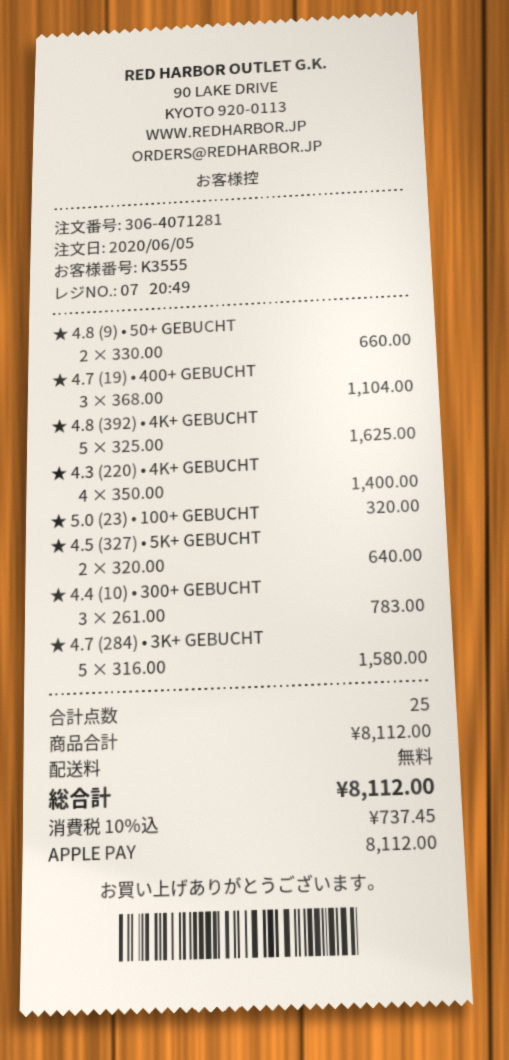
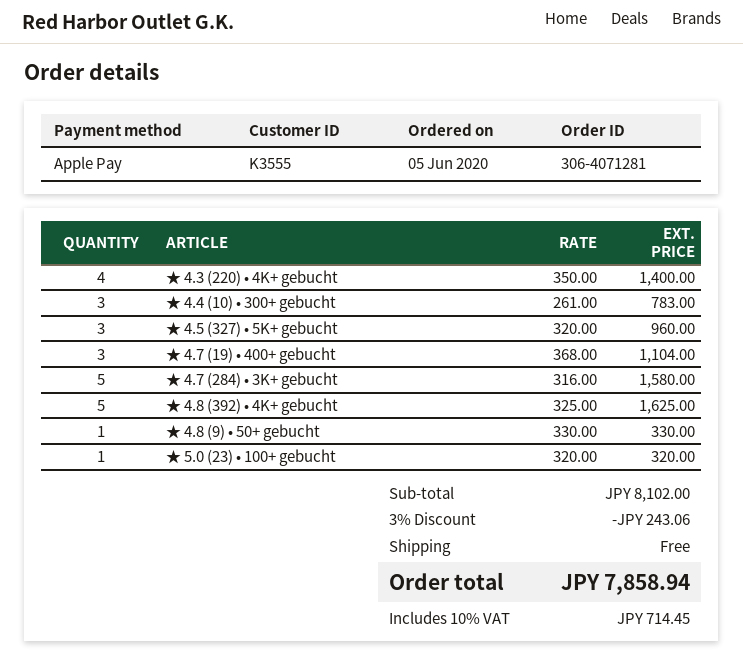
★ 4.8 (9) • 50+ GEBUCHT: 2 x 330.00 = 660.00 -> 1 x 330.00 = 330.00
★ 4.5 (327) • 5K+ GEBUCHT: 2 x 320.00 = 640.00 -> 3 x 320.00 = 960.00
subtotal: 8112.00 -> 8102.00
discount: none -> 3% = 243.06
tax: 10% = 737.45 -> 10% = 714.45
total: 8112.00 -> 7858.94

